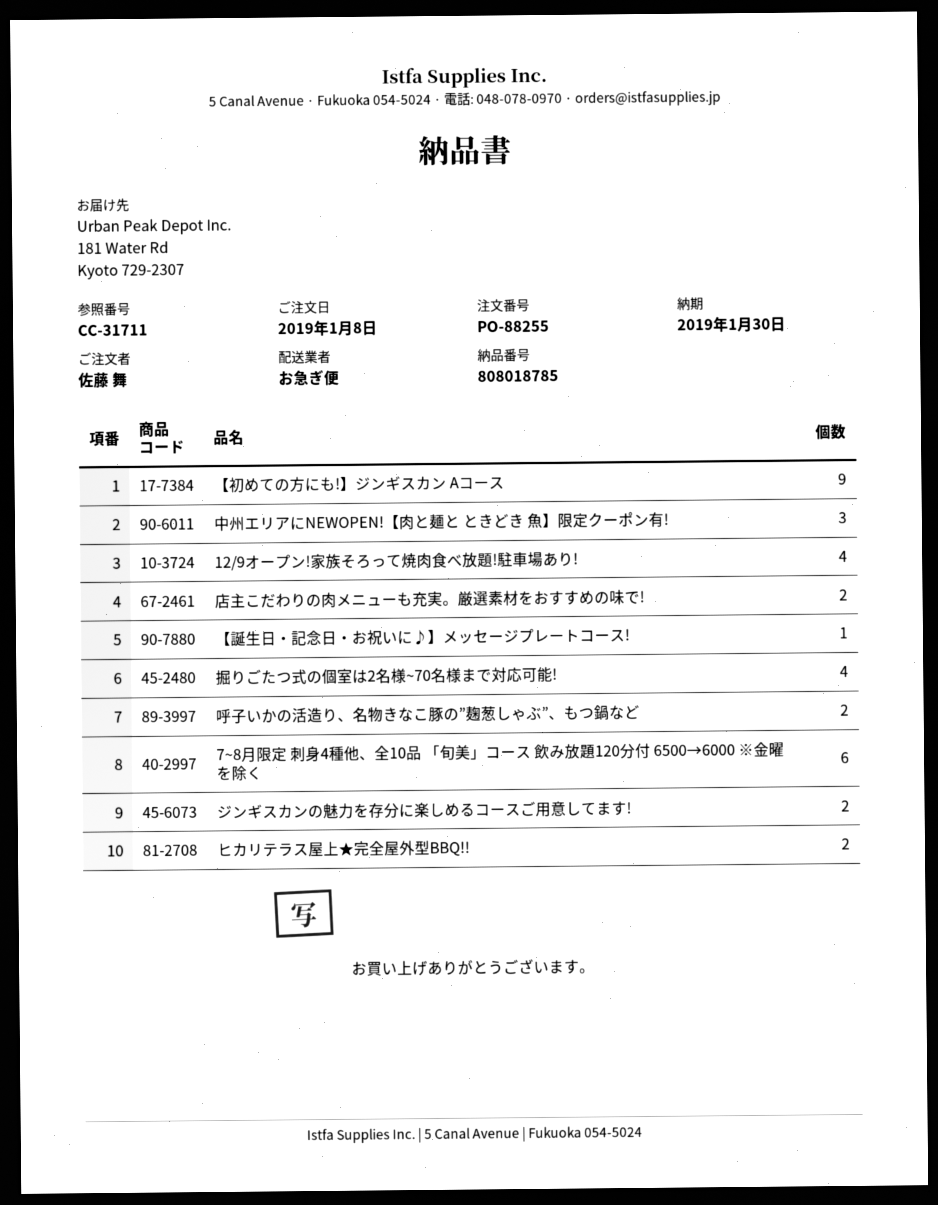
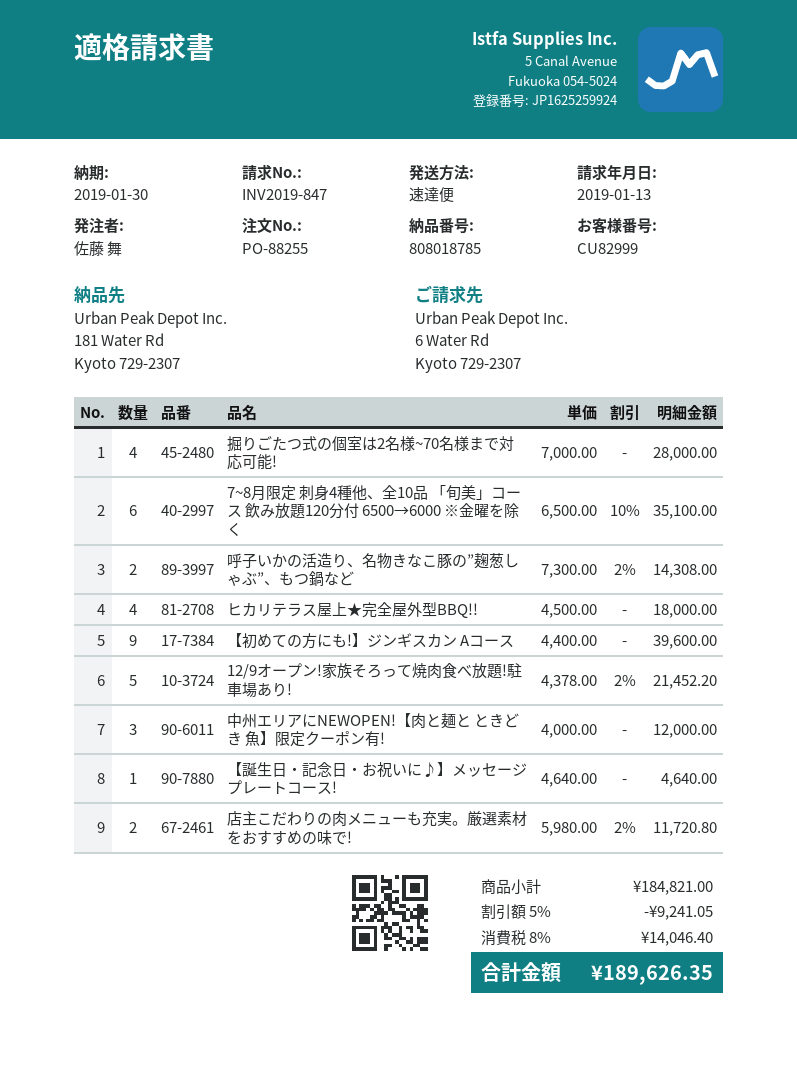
12/9オープン!家族そろって焼肉食べ放題!駐車場あり!: 4 -> 5
ジンギスカンの魅力を存分に楽しめるコースご用意してます!: 2 -> none
ヒカリテラス屋上★完全屋外型BBQ!!: 2 -> 4

